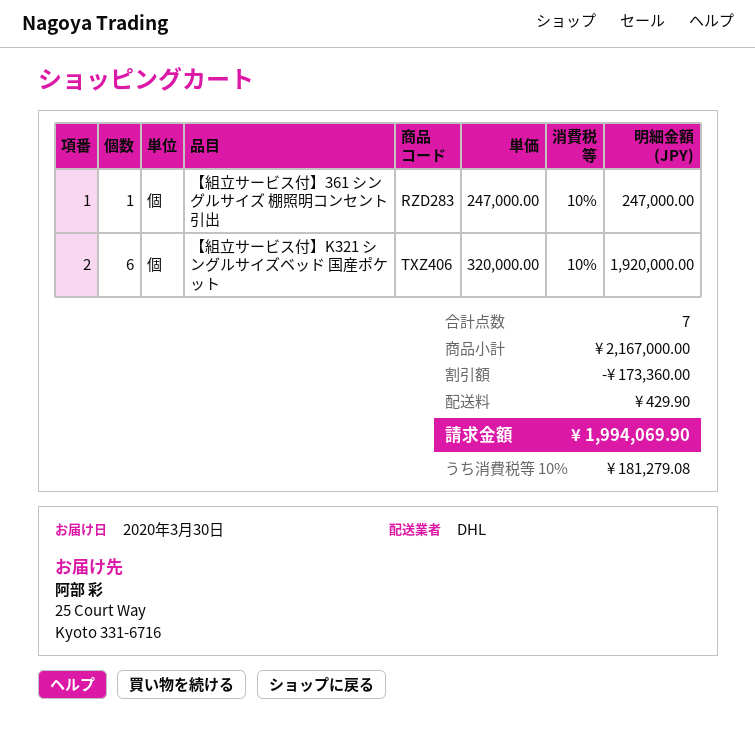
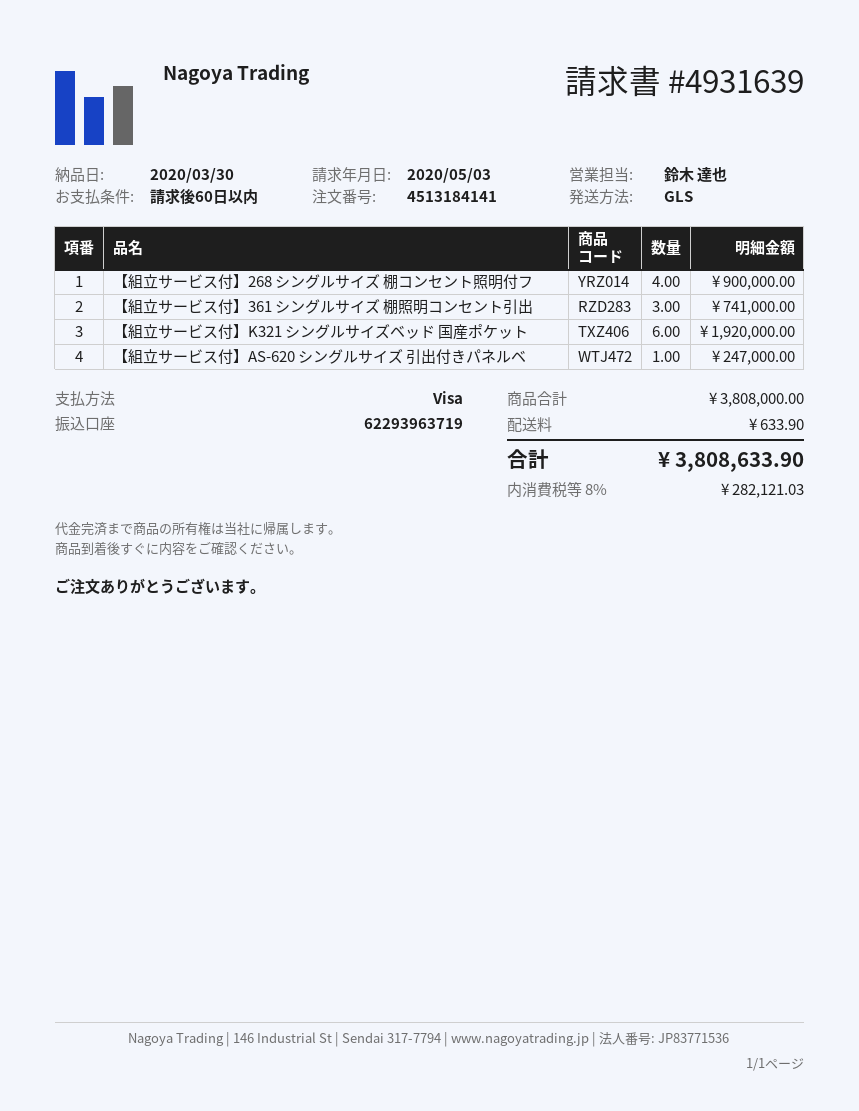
shipping method: DHL -> GLS
【組立サービス付】361 シングルサイズ 棚照明コンセント引出: 1 for 247000.00 -> 3 for 741000.00
【組立サービス付】268 シングルサイズ 棚コンセント照明付フ: none -> 4 for 900000.00
【組立サービス付】AS-620 シングルサイズ 引出付きパネルベ: none -> 1 for 247000.00
subtotal: 2167000.00 -> 3808000.00
discount: 173360.00 -> none
shipping: 429.90 -> 633.90
tax: 10% = 181279.08 -> 8% = 282121.03
total: 1994069.90 -> 3808633.90

